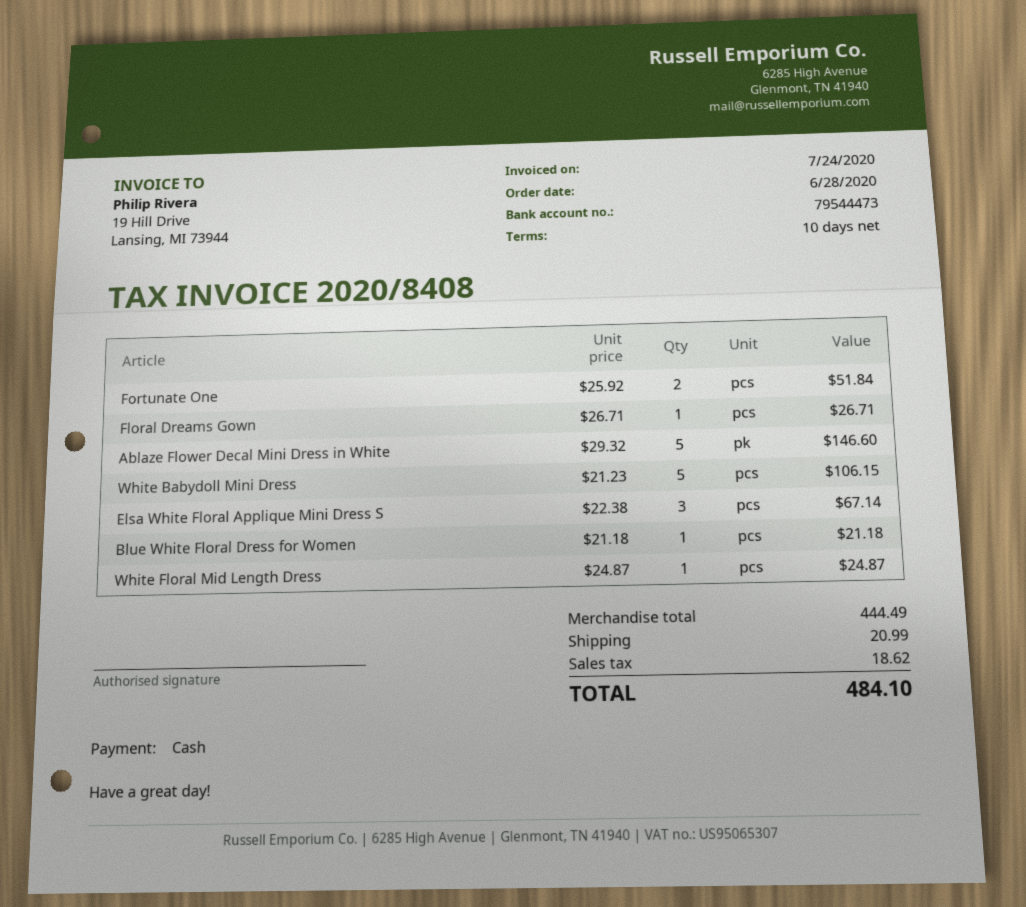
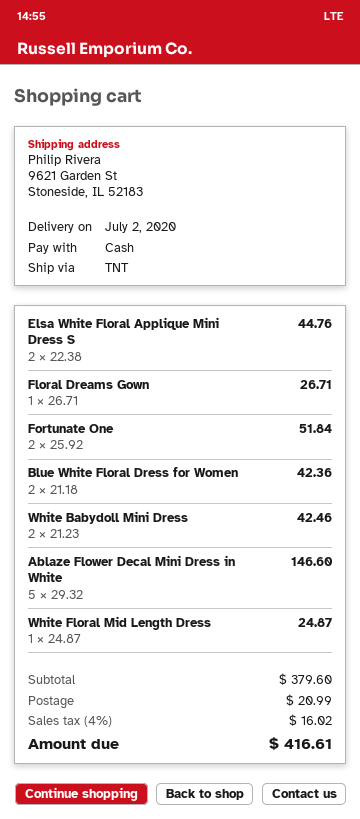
White Babydoll Mini Dress: 5 x 21.23 = 106.15 -> 2 x 21.23 = 42.46
Elsa White Floral Applique Mini Dress S: 3 x 22.38 = 67.14 -> 2 x 22.38 = 44.76
Blue White Floral Dress for Women: 1 x 21.18 = 21.18 -> 2 x 21.18 = 42.36
subtotal: 444.49 -> 379.60
tax: 18.62 -> 16.02
total: 484.10 -> 416.61

